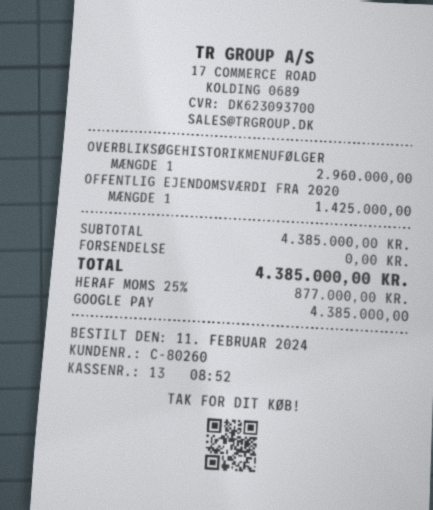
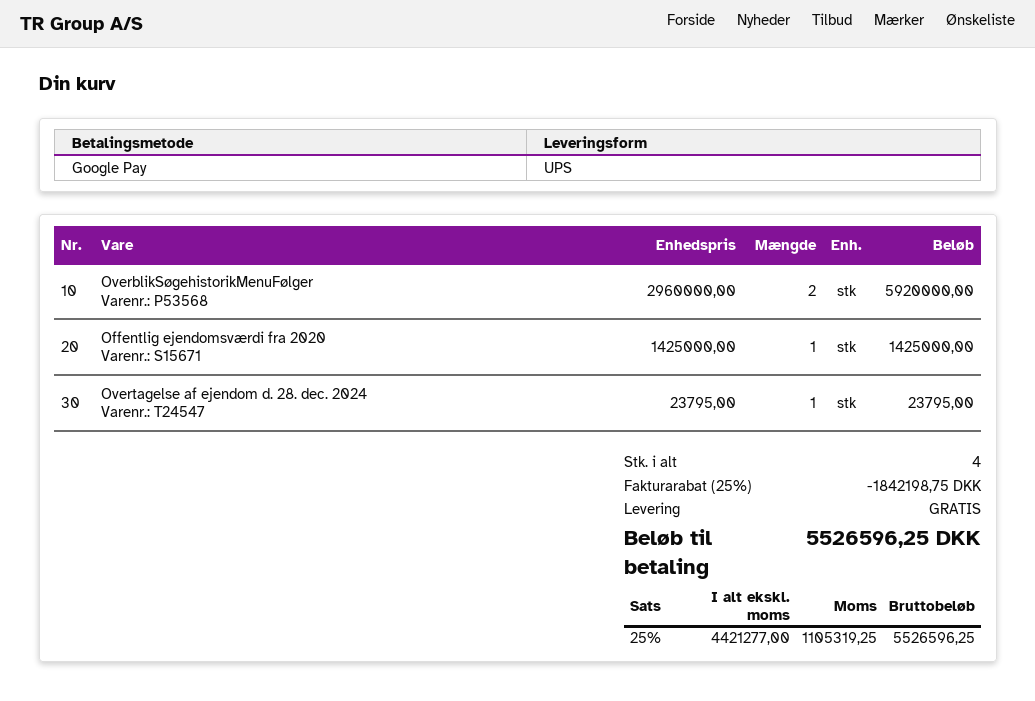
OVERBLIKSØGEHISTORIKMENUFØLGER: 1 for 2960000.00 -> 2 for 5920000.00
Overtagelse af ejendom d. 28. dec. 2024: none -> 1 for 23795.00
discount: none -> 25% = 1842198.75
tax: 25% = 877000.00 -> 25% = 1105319.25
total: 4385000.00 -> 5526596.25

